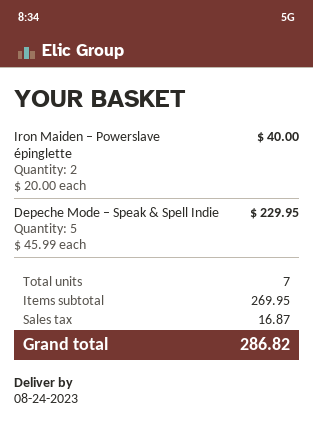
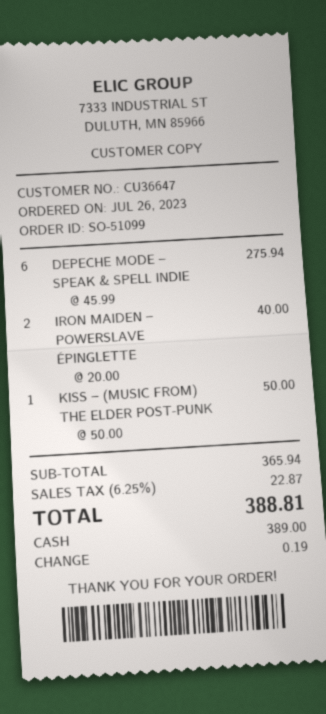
Depeche Mode – Speak & Spell Indie: 5 x 45.99 = 229.95 -> 6 x 45.99 = 275.94
KISS – (MUSIC FROM) THE ELDER POST-PUNK: none -> 1 x 50.00 = 50.00
subtotal: 269.95 -> 365.94
tax: 16.87 -> 22.87
total: 286.82 -> 388.81

